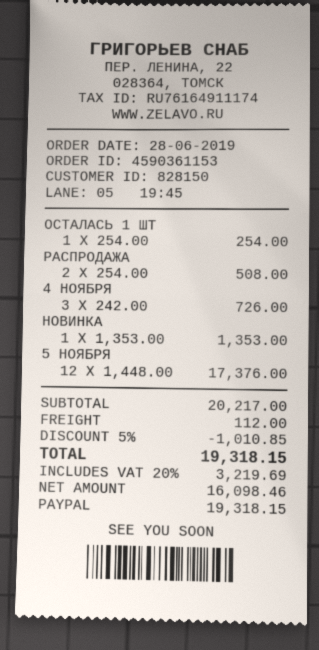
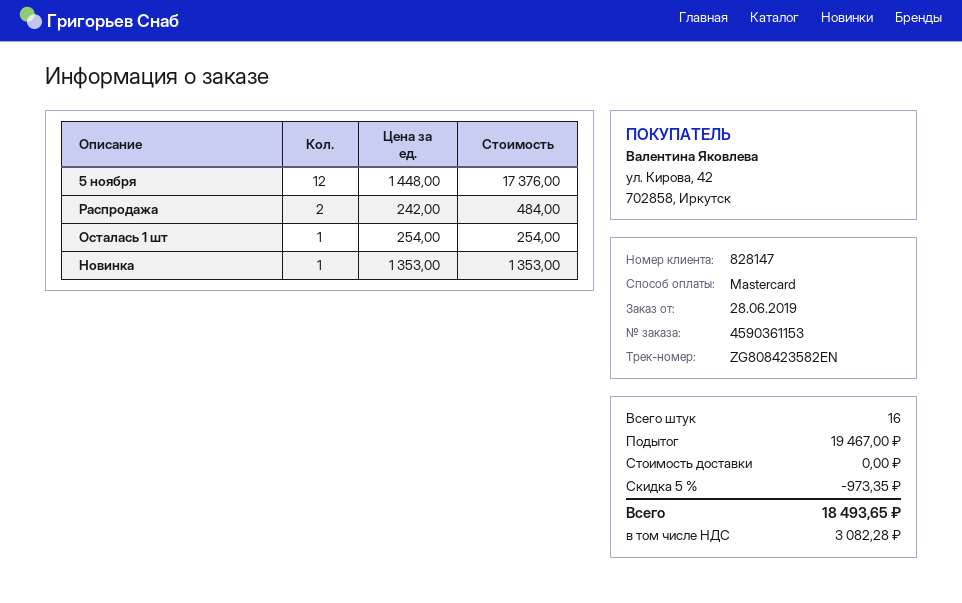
customer number: 828150 -> 828147
payment method: PayPal -> Mastercard
РАСПРОДАЖА: 2 x 254.00 = 508.00 -> 2 x 242.00 = 484.00
4 НОЯБРЯ: 3 x 242.00 = 726.00 -> none
subtotal: 20217.00 -> 19467.00
discount: 5% = 1010.85 -> 5% = 973.35
shipping: 112.00 -> 0.00
tax: 3219.69 -> 3082.28
total: 19318.15 -> 18493.65

